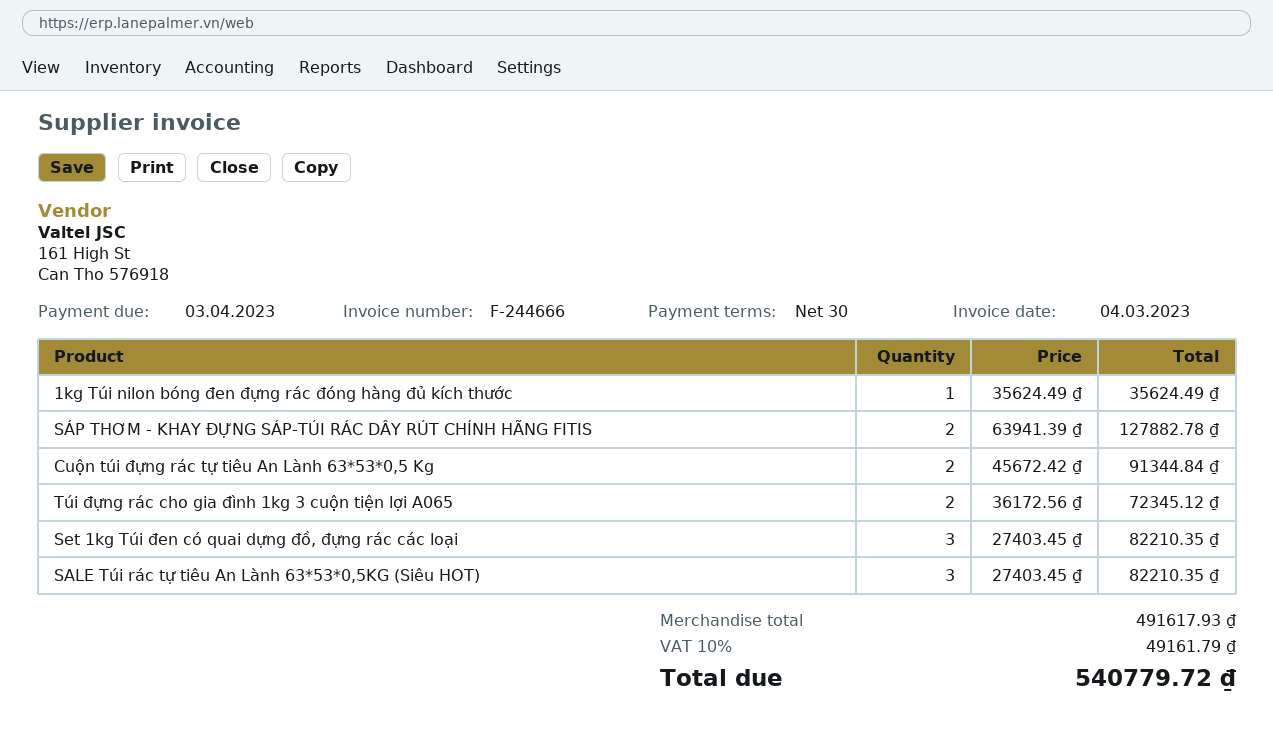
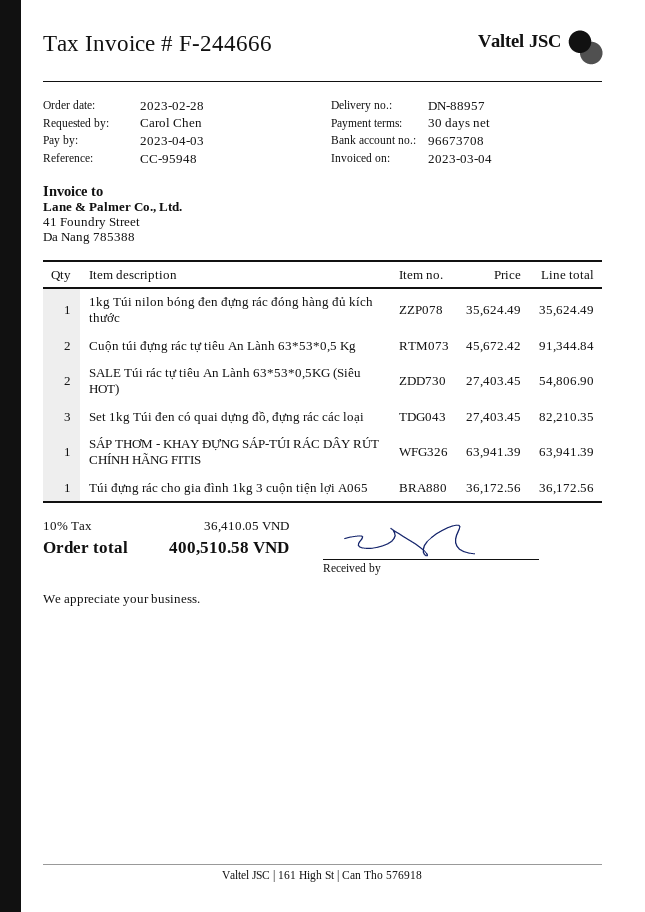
SÁP THƠM - KHAY ĐỰNG SÁP-TÚI RÁC DÂY RÚT CHÍNH HÃNG FITIS: 2 x 63941.39 = 127882.78 -> 1 x 63941.39 = 63941.39
Túi đựng rác cho gia đình 1kg 3 cuộn tiện lợi A065: 2 x 36172.56 = 72345.12 -> 1 x 36172.56 = 36172.56
SALE Túi rác tự tiêu An Lành 63*53*0,5KG (Siêu HOT): 3 x 27403.45 = 82210.35 -> 2 x 27403.45 = 54806.90
tax: 10% = 49161.79 -> 10% = 36410.05
total: 540779.72 -> 400510.58

